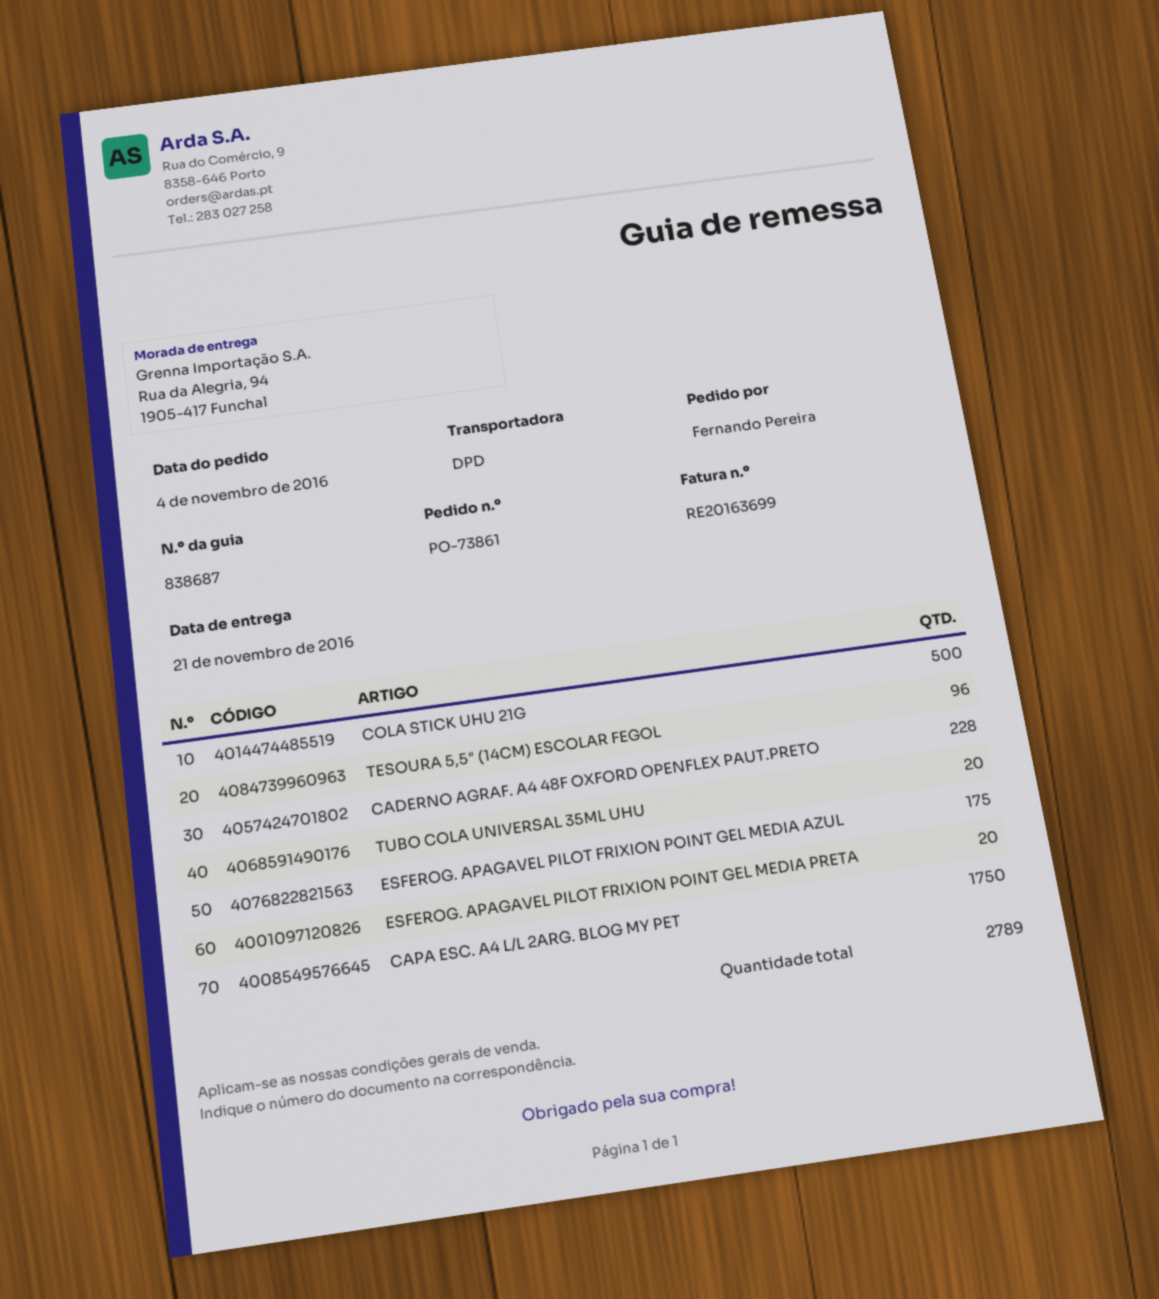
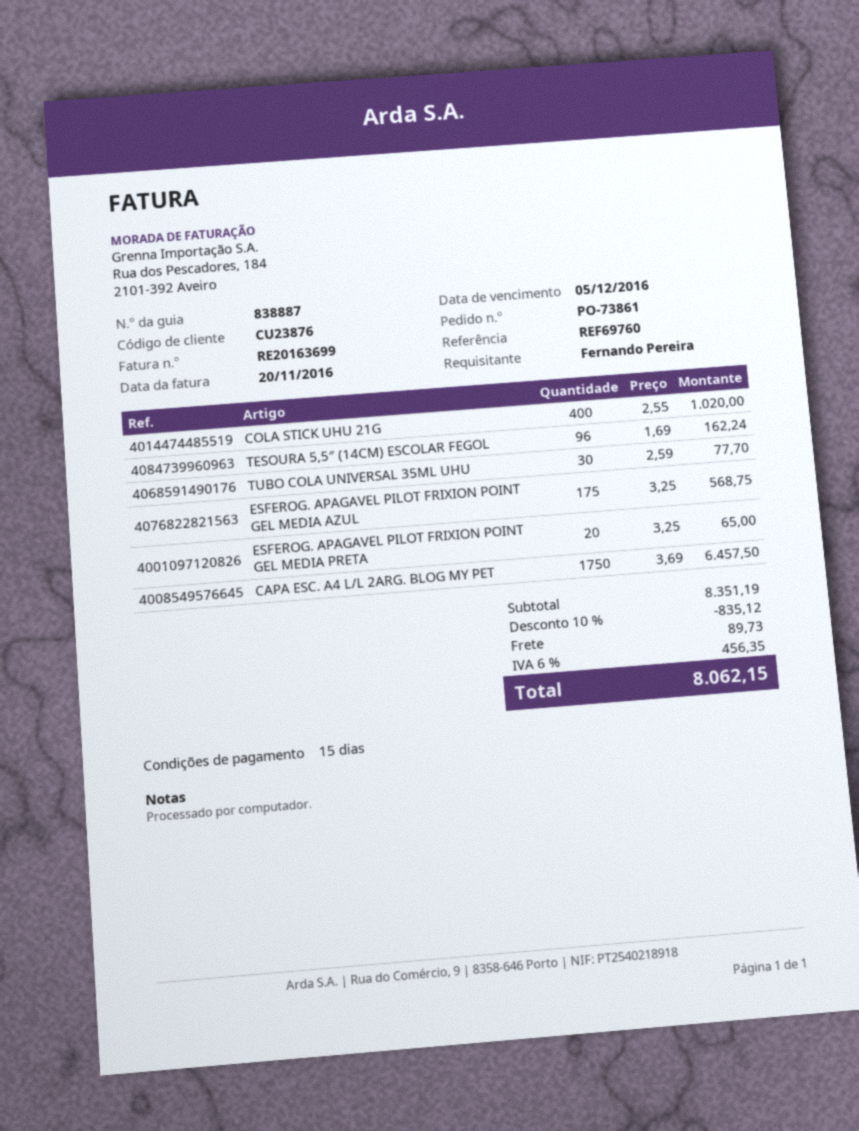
delivery note number: 838687 -> 838887
COLA STICK UHU 21G: 500 -> 400
CADERNO AGRAF. A4 48F OXFORD OPENFLEX PAUT.PRETO: 228 -> none
TUBO COLA UNIVERSAL 35ML UHU: 20 -> 30

